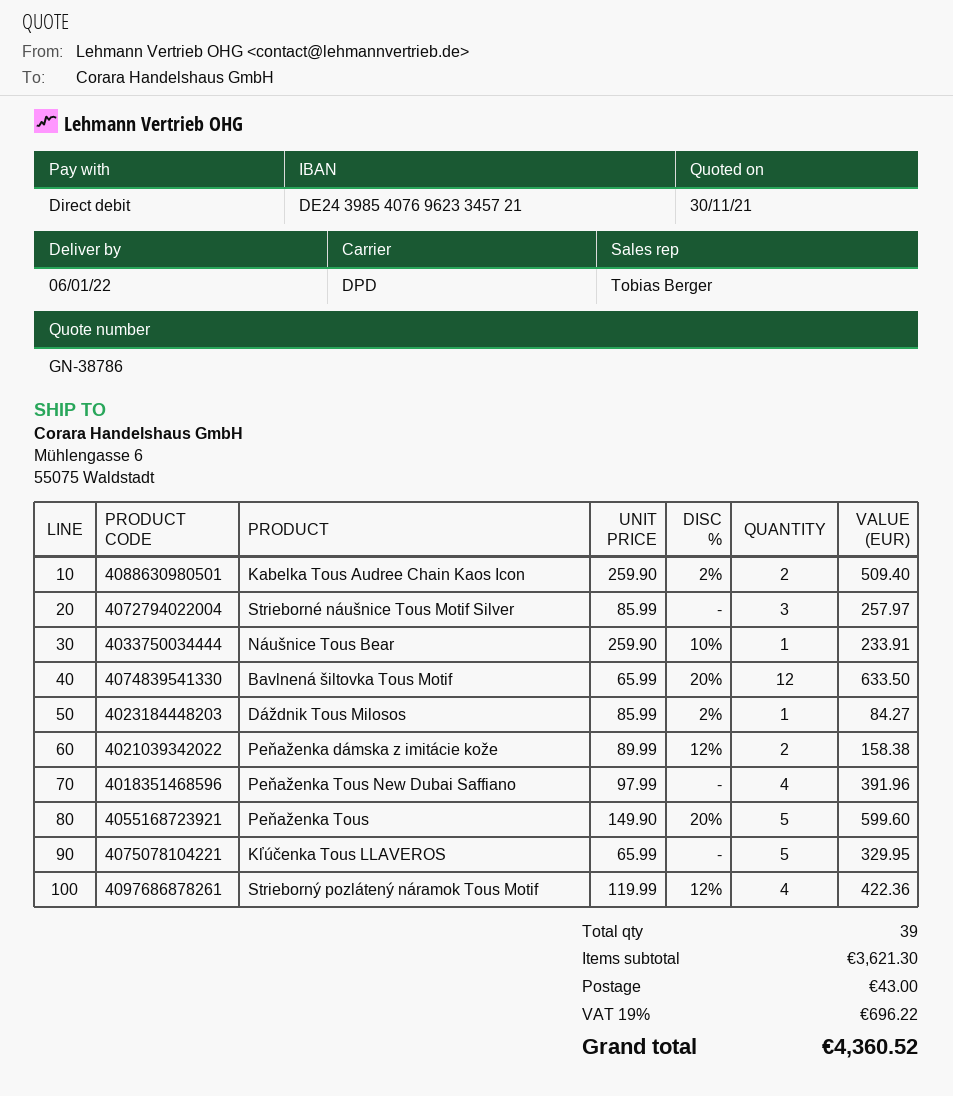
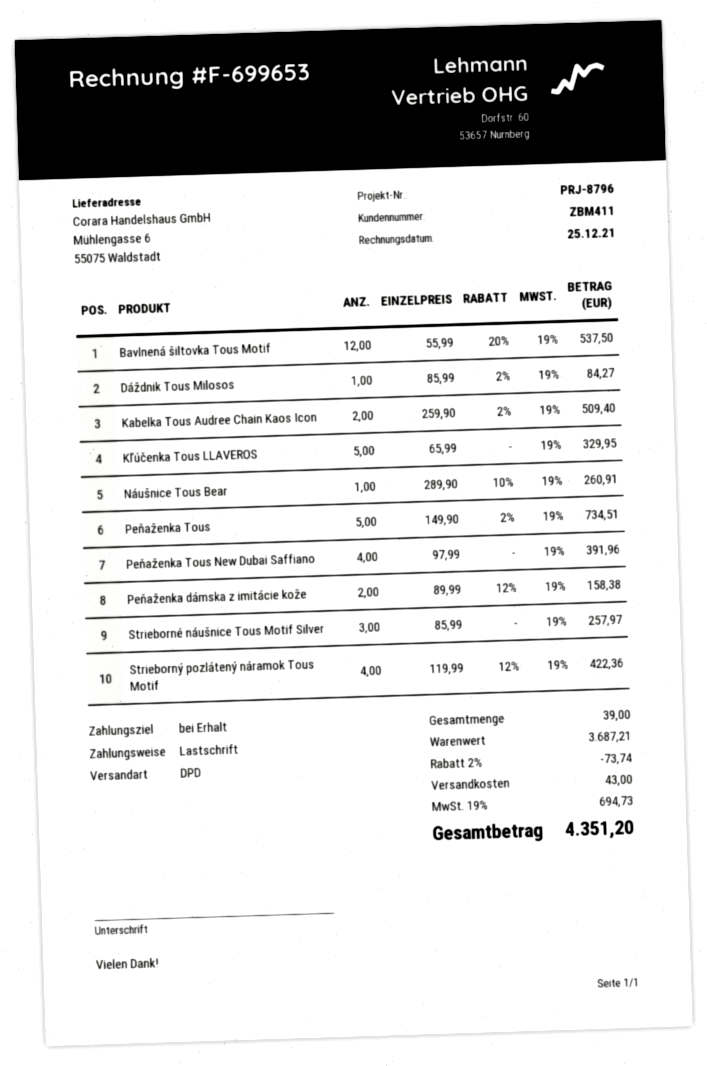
Náušnice Tous Bear: 1 x 259.90 - 10% = 233.91 -> 1 x 289.90 - 10% = 260.91
Bavlnená šiltovka Tous Motif: 12 x 65.99 - 20% = 633.50 -> 12 x 55.99 - 20% = 537.50
Peňaženka Tous: 5 x 149.90 - 20% = 599.60 -> 5 x 149.90 - 2% = 734.51
subtotal: 3621.30 -> 3687.21
discount: none -> 2% = 73.74
tax: 19% = 696.22 -> 19% = 694.73
total: 4360.52 -> 4351.20

